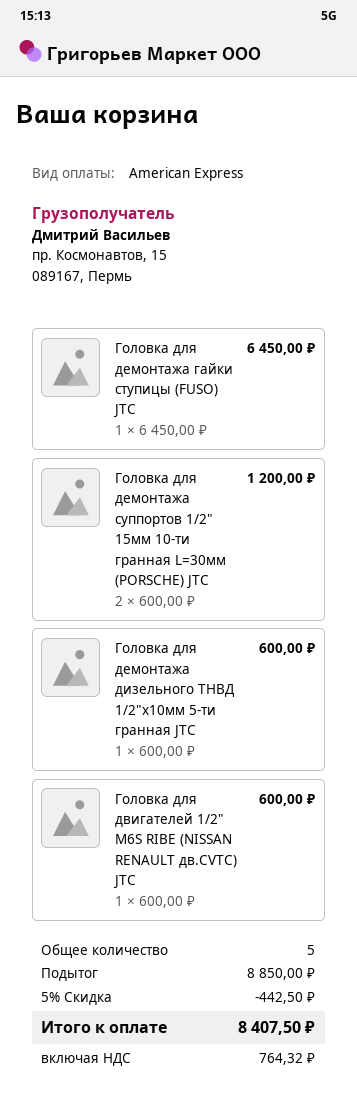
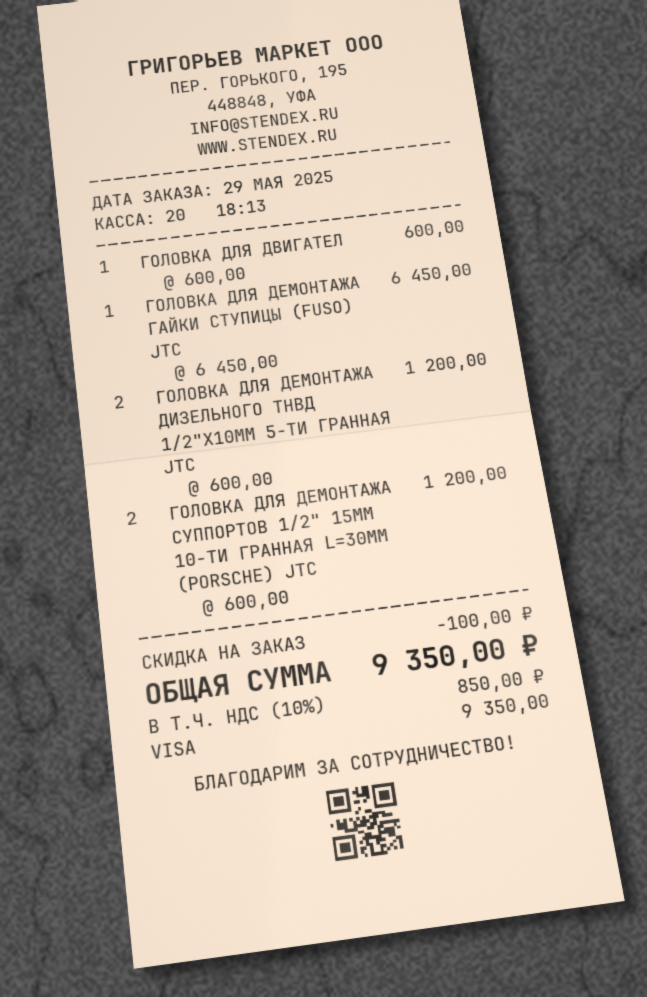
payment method: American Express -> Visa
Головка для демонтажа дизельного ТНВД 1/2"х10мм 5-ти гранная JTC: 1 x 600.00 = 600.00 -> 2 x 600.00 = 1200.00
discount: 442.50 -> 100.00
tax: 764.32 -> 850.00
total: 8407.50 -> 9350.00

